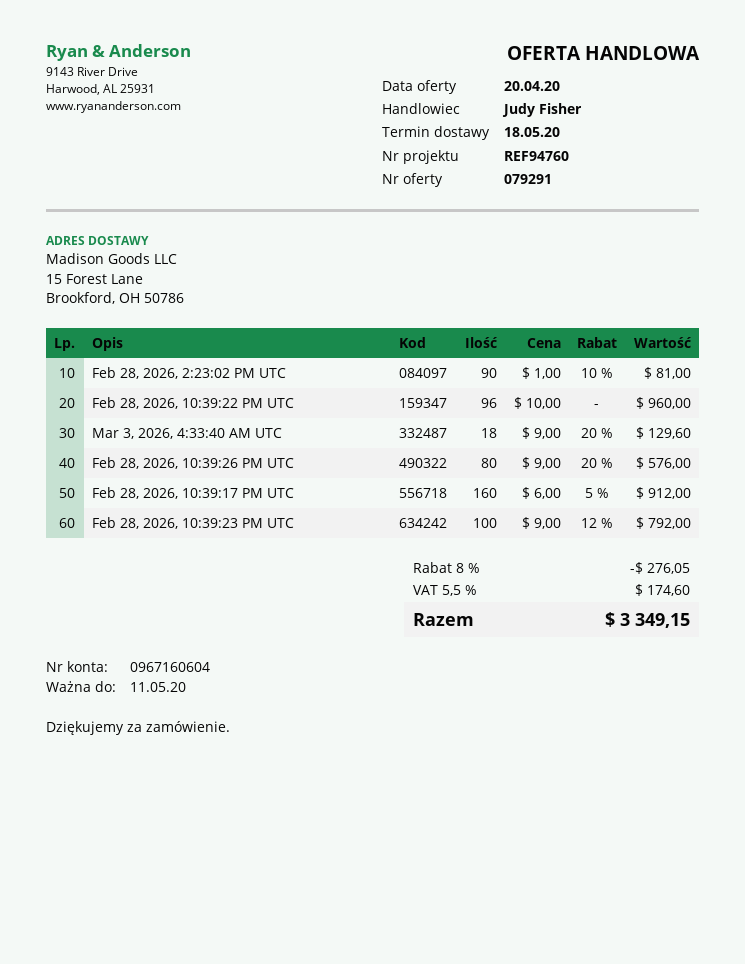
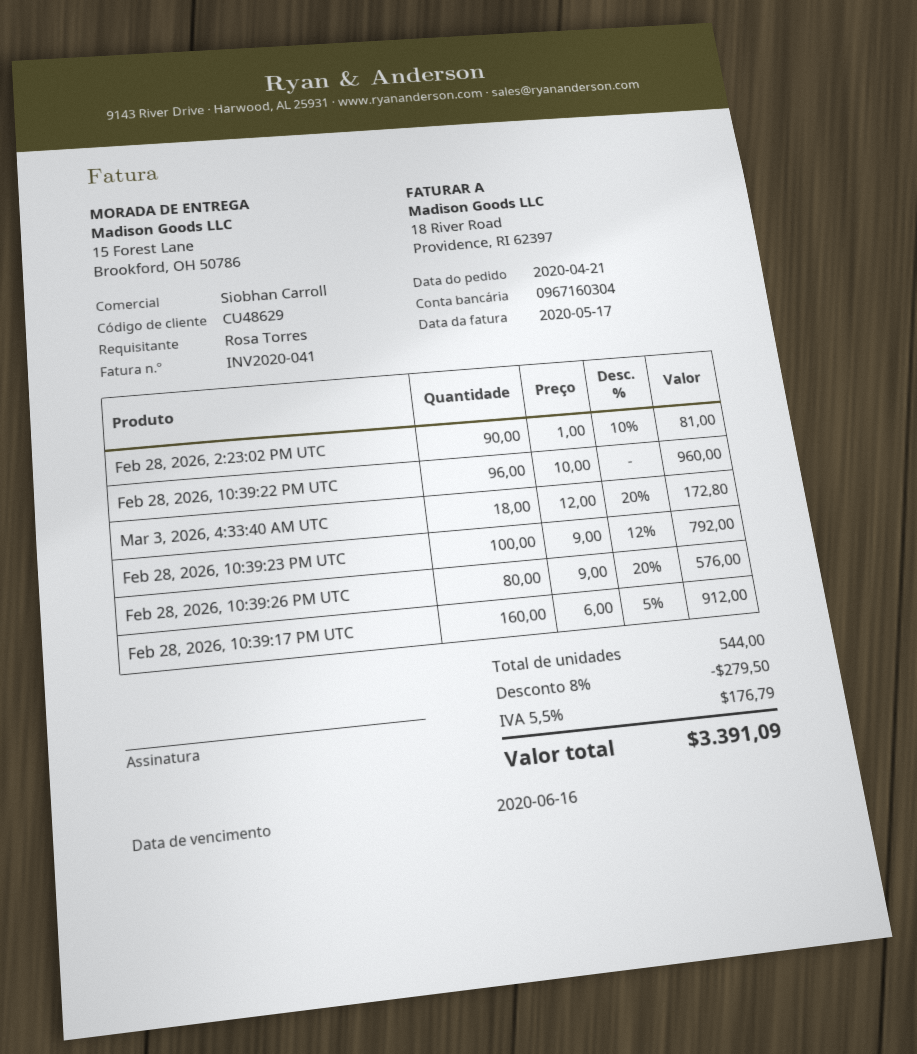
sales rep: Judy Fisher -> Siobhan Carroll
bank account: 0967160604 -> 0967160304
Mar 3, 2026, 4:33:40 AM UTC: 18 x 9.00 - 20% = 129.60 -> 18 x 12.00 - 20% = 172.80
discount: 8% = 276.05 -> 8% = 279.50
tax: 5.5% = 174.60 -> 5.5% = 176.79
total: 3349.15 -> 3391.09

